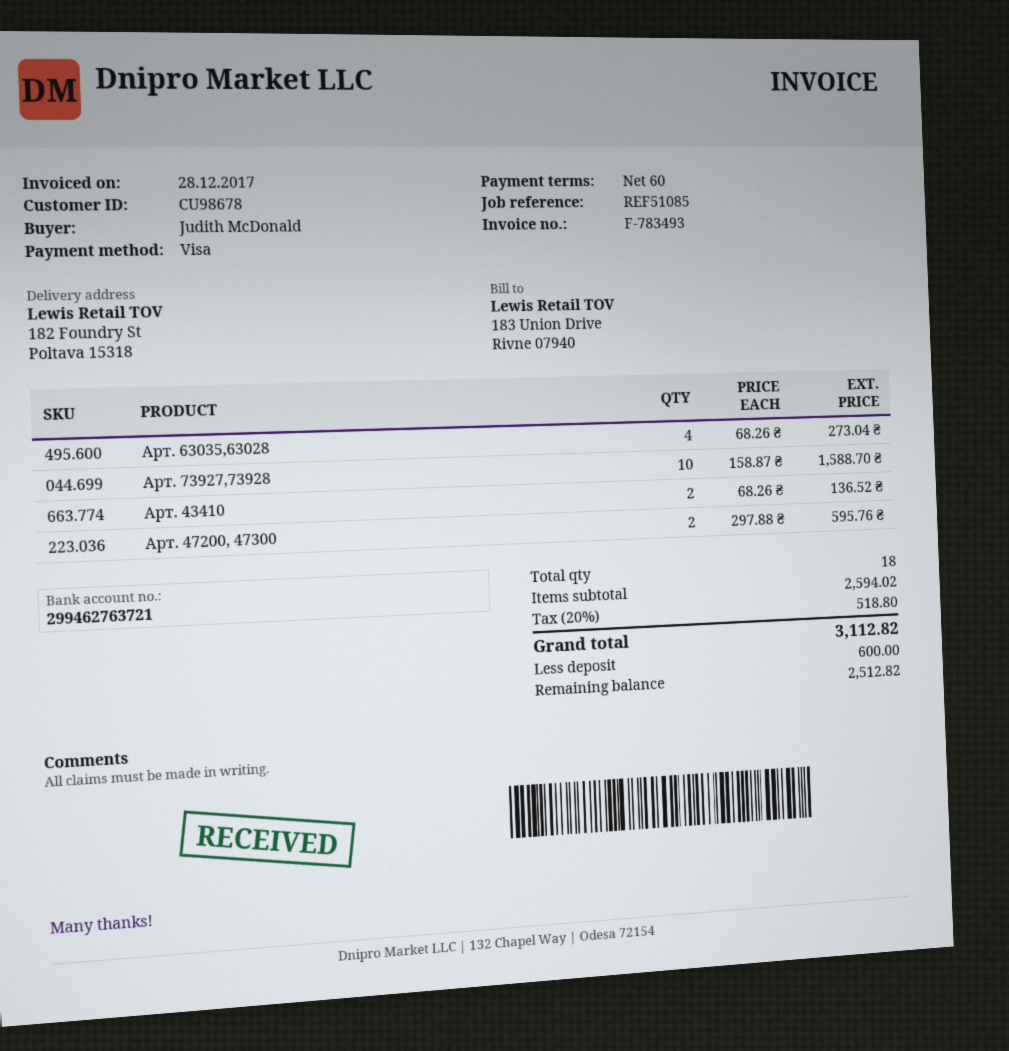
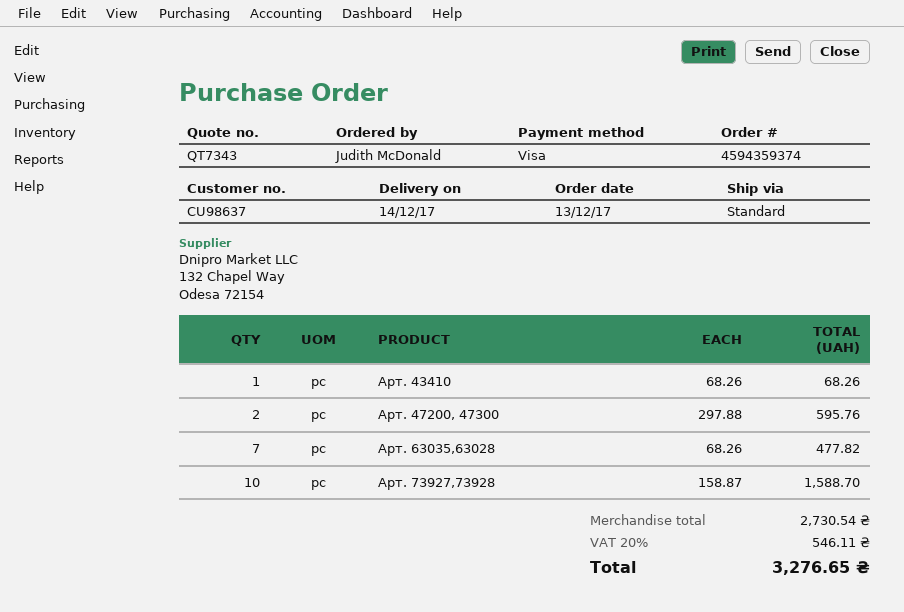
customer number: CU98678 -> CU98637
Арт. 63035,63028: 4 x 68.26 = 273.04 -> 7 x 68.26 = 477.82
Арт. 43410: 2 x 68.26 = 136.52 -> 1 x 68.26 = 68.26
subtotal: 2594.02 -> 2730.54
tax: 20% = 518.80 -> 20% = 546.11
total: 3112.82 -> 3276.65

